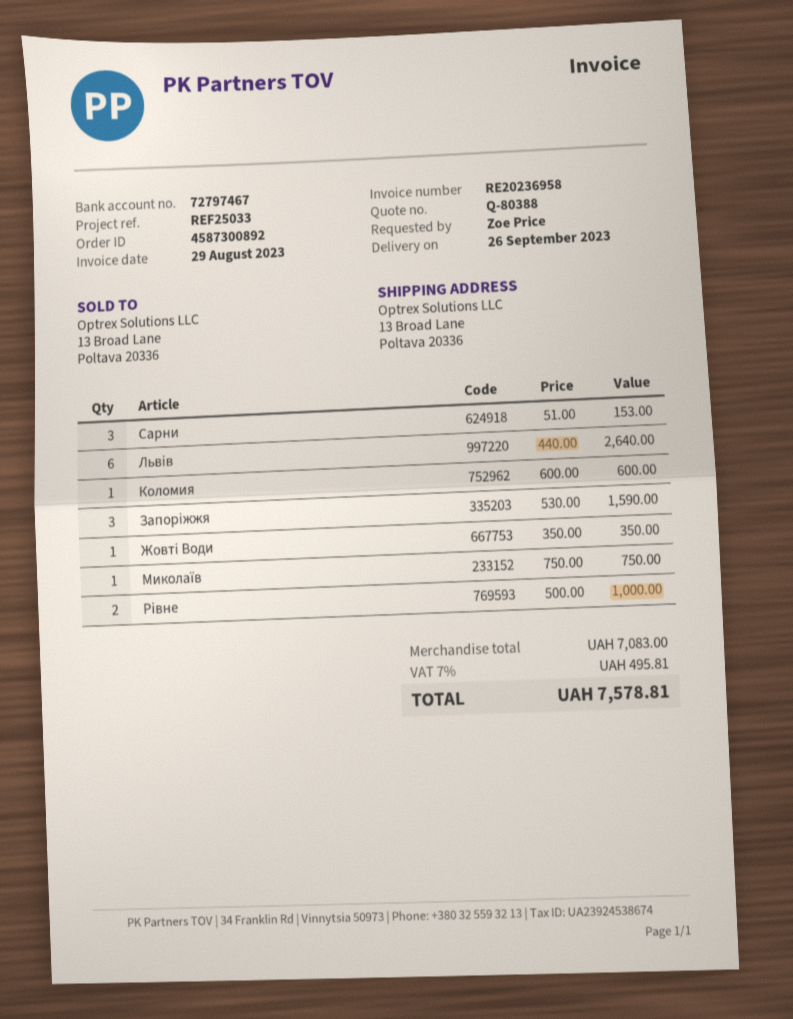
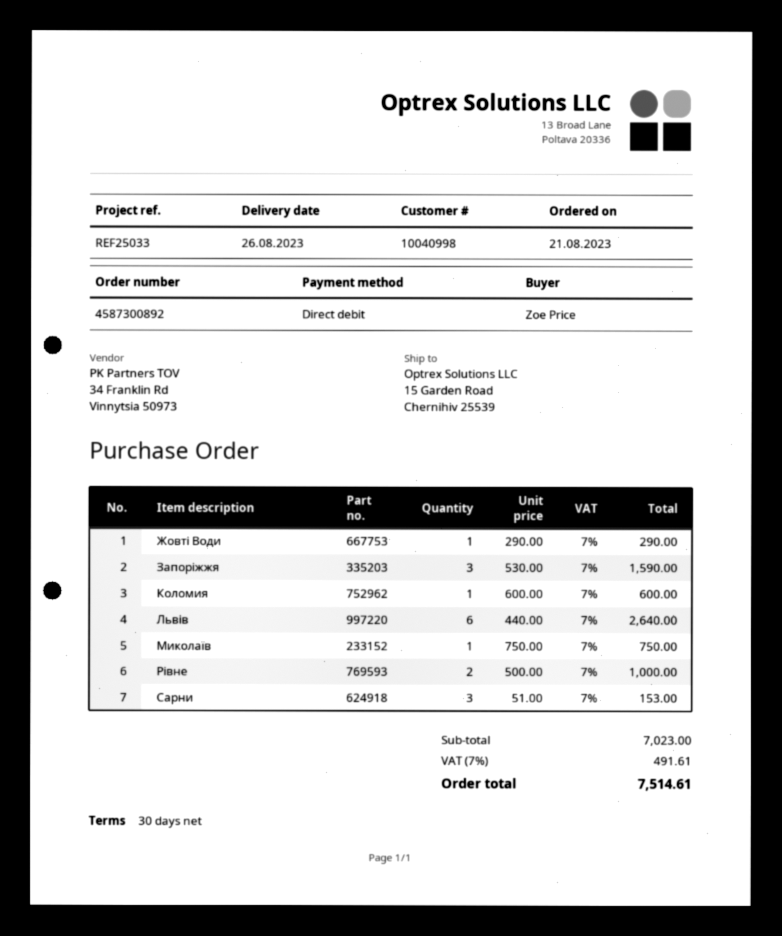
delivery date: 2023-09-26 -> 2023-08-26
ship to: 13 Broad Lane, Poltava 20336 -> 15 Garden Road, Chernihiv 25539
Жовті Води: 1 x 350.00 = 350.00 -> 1 x 290.00 = 290.00
subtotal: 7083.00 -> 7023.00
tax: 7% = 495.81 -> 7% = 491.61
total: 7578.81 -> 7514.61

